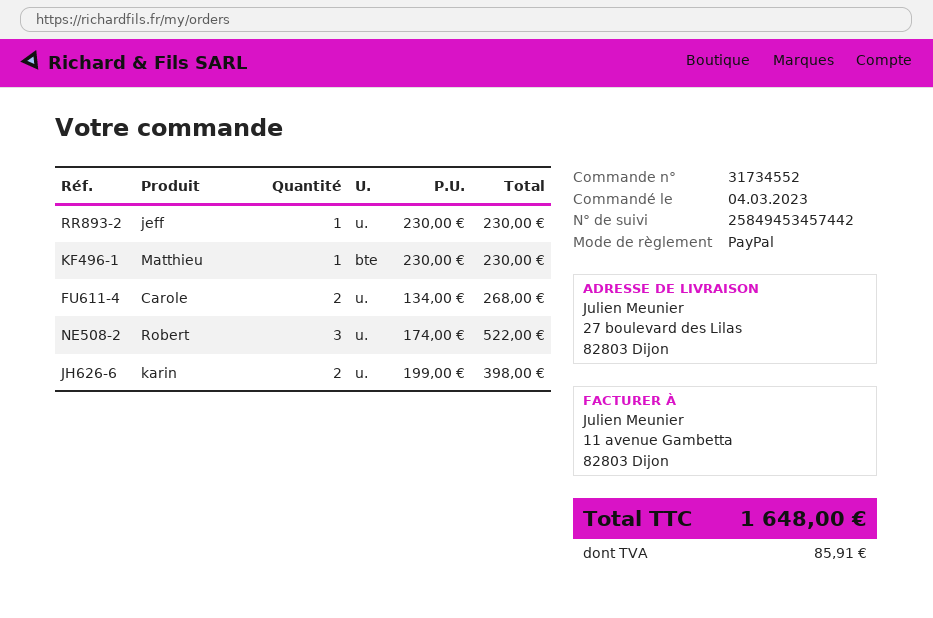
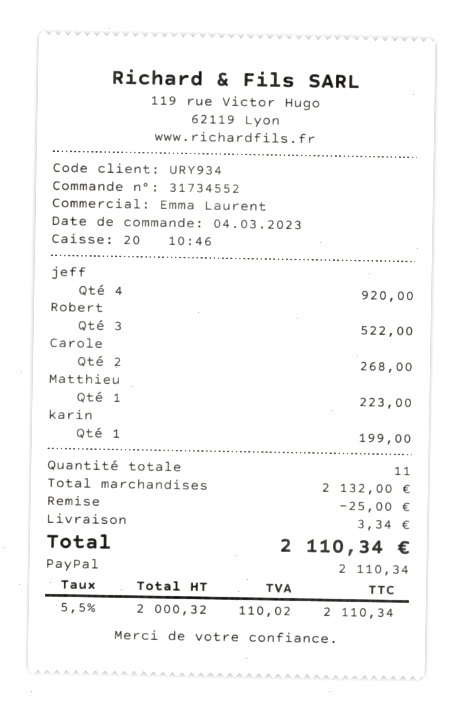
jeff: 1 for 230.00 -> 4 for 920.00
Matthieu: 1 for 230.00 -> 1 for 223.00
karin: 2 for 398.00 -> 1 for 199.00
discount: none -> 25.00
shipping: none -> 3.34
tax: 85.91 -> 110.02
total: 1648.00 -> 2110.34

